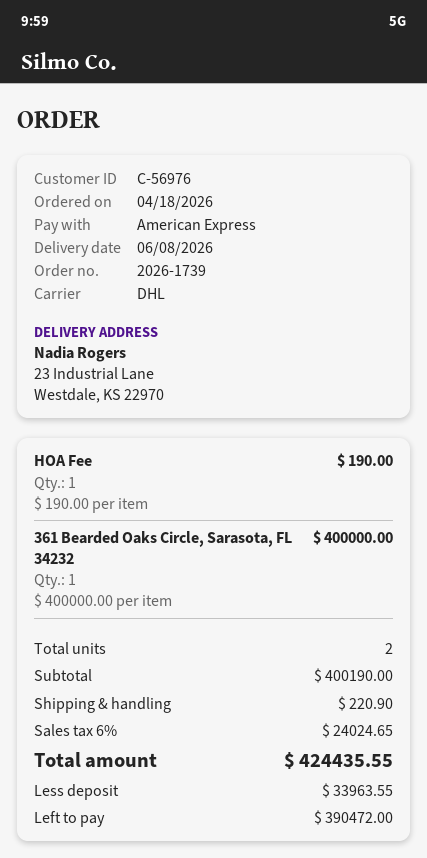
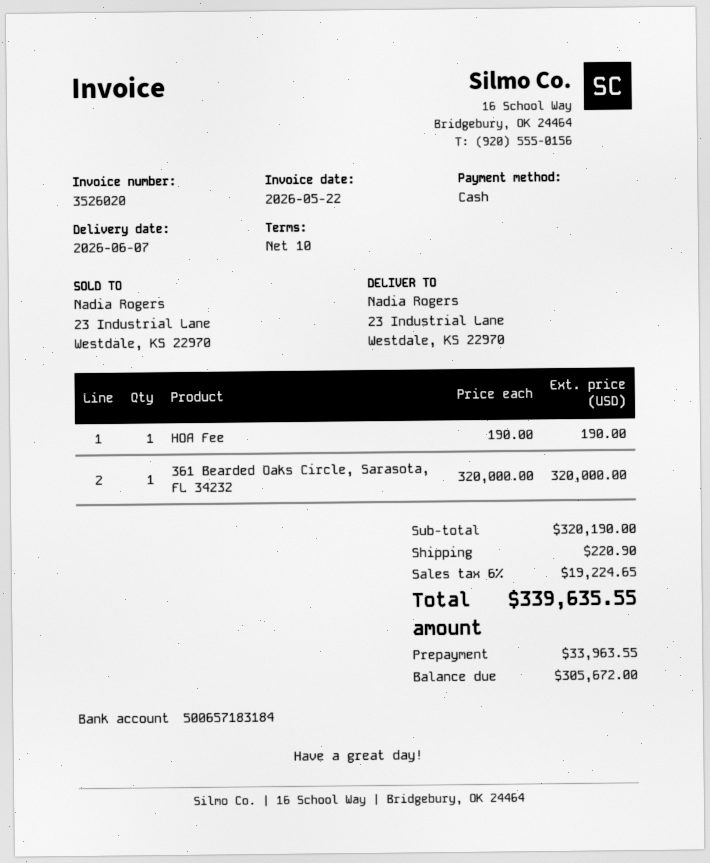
delivery date: 2026-06-08 -> 2026-06-07
payment method: American Express -> cash
361 Bearded Oaks Circle, Sarasota, FL 34232: 1 x 400000.00 = 400000.00 -> 1 x 320000.00 = 320000.00
subtotal: 400190.00 -> 320190.00
tax: 6% = 24024.65 -> 6% = 19224.65
total: 424435.55 -> 339635.55
balance: 390472.00 -> 305672.00

